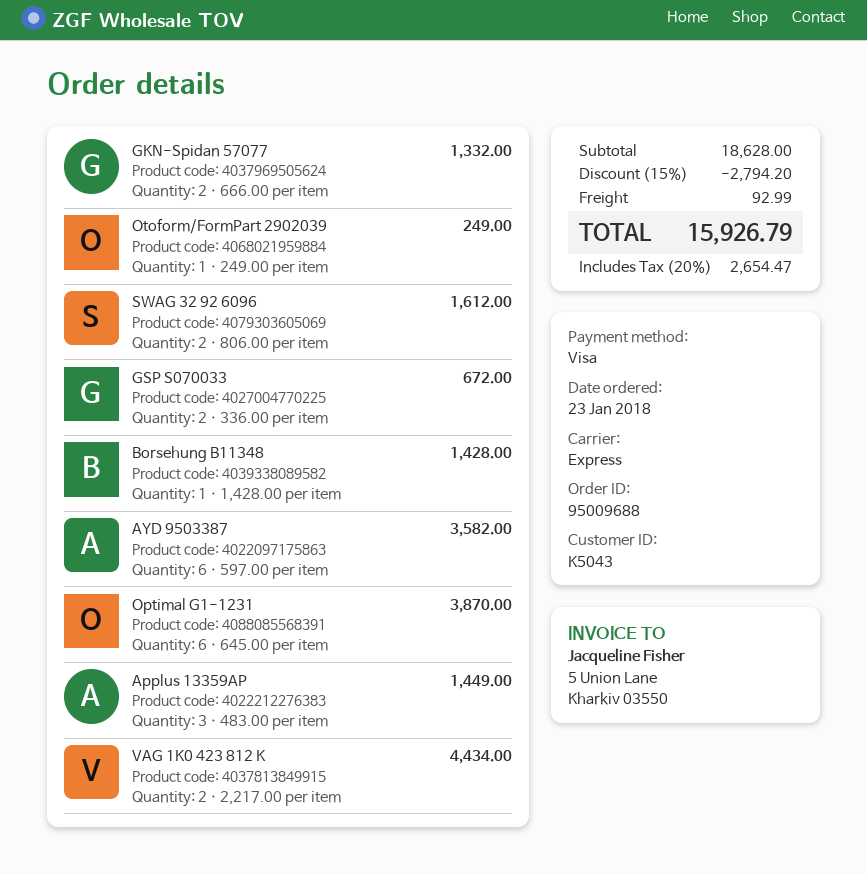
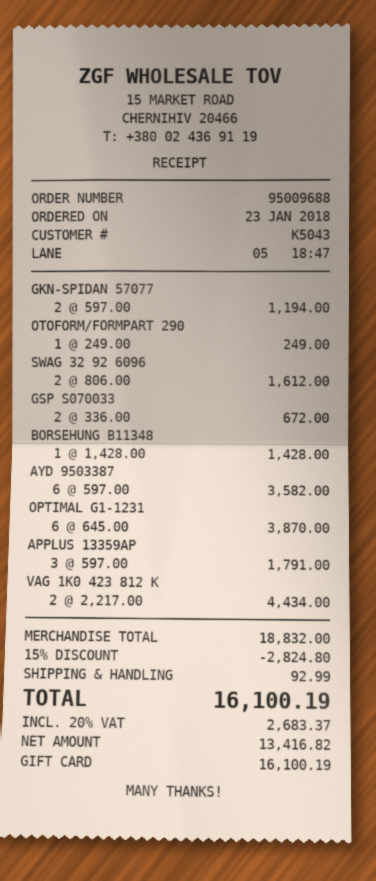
payment method: Visa -> gift card
GKN-Spidan 57077: 2 x 666.00 = 1332.00 -> 2 x 597.00 = 1194.00
Applus 13359AP: 3 x 483.00 = 1449.00 -> 3 x 597.00 = 1791.00
subtotal: 18628.00 -> 18832.00
discount: 15% = 2794.20 -> 15% = 2824.80
tax: 20% = 2654.47 -> 20% = 2683.37
total: 15926.79 -> 16100.19

